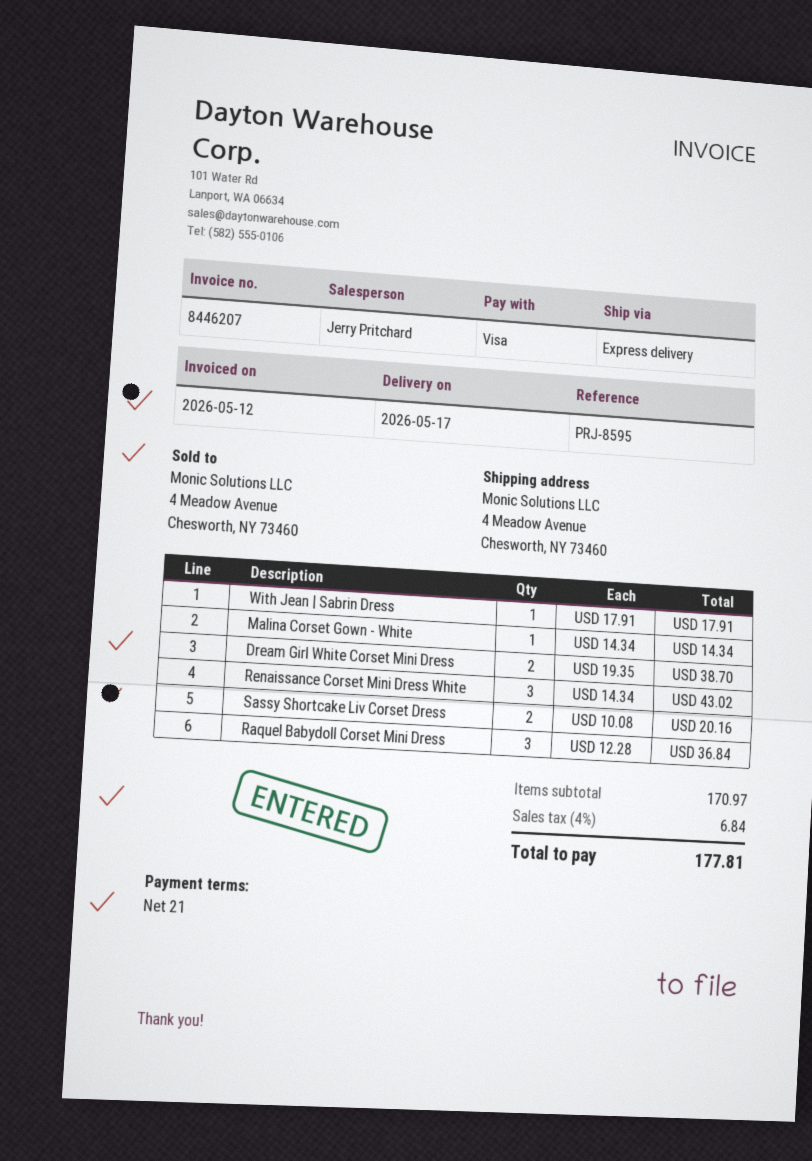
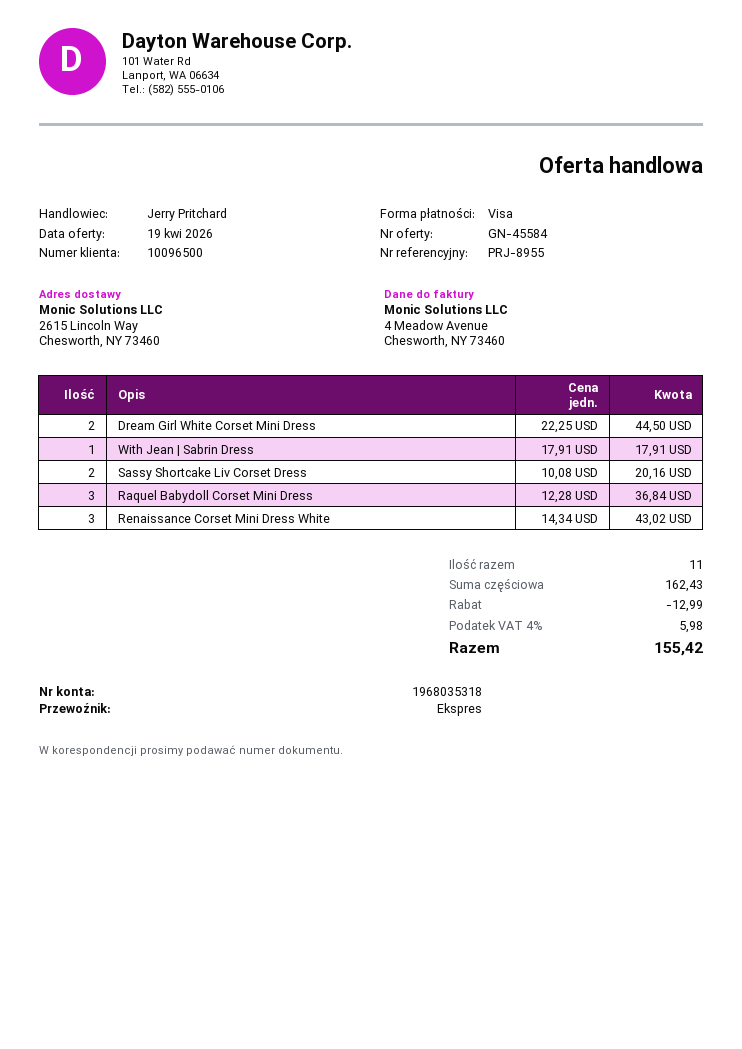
reference: PRJ-8595 -> PRJ-8955
ship to: 4 Meadow Avenue, Chesworth, NY 73460 -> 2615 Lincoln Way, Chesworth, NY 73460
Malina Corset Gown - White: 1 x 14.34 = 14.34 -> none
Dream Girl White Corset Mini Dress: 2 x 19.35 = 38.70 -> 2 x 22.25 = 44.50
subtotal: 170.97 -> 162.43
discount: none -> 12.99
tax: 4% = 6.84 -> 4% = 5.98
total: 177.81 -> 155.42

